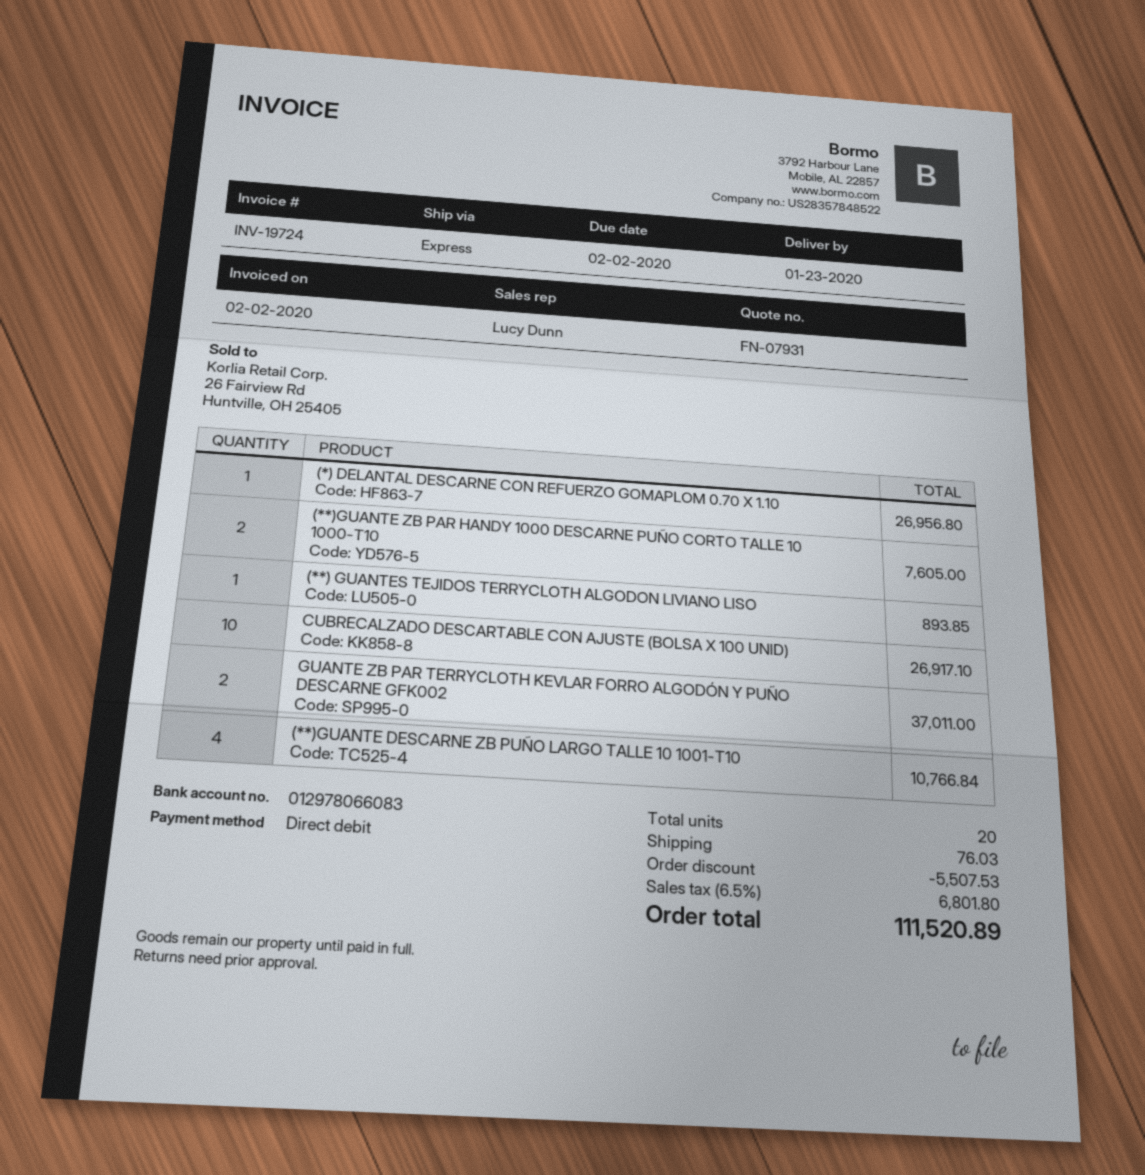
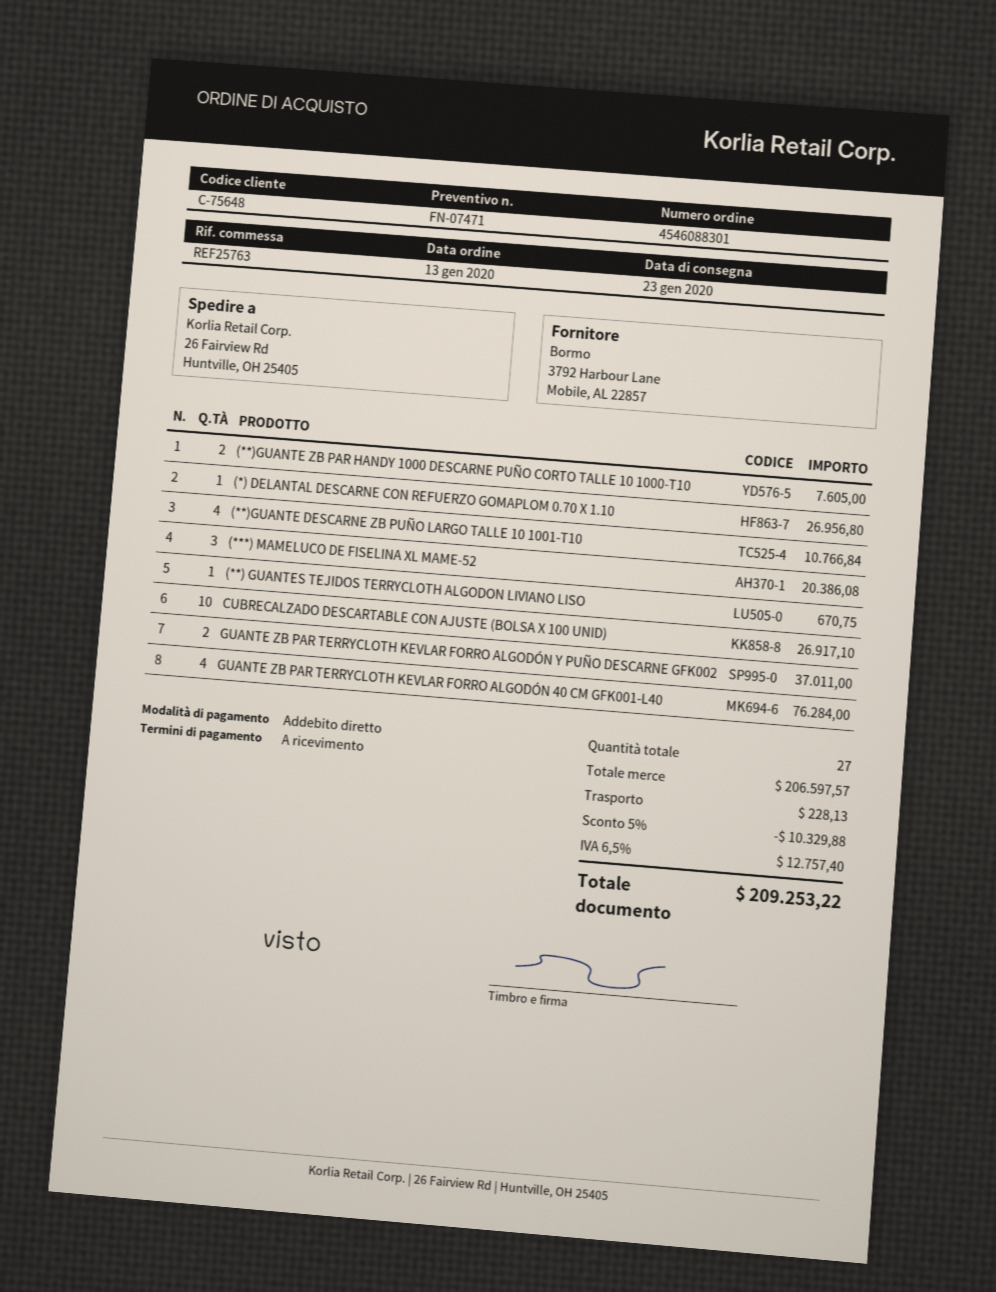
quote number: FN-07931 -> FN-07471
(**) GUANTES TEJIDOS TERRYCLOTH ALGODON LIVIANO LISO: 1 for 893.85 -> 1 for 670.75
(***) MAMELUCO DE FISELINA XL MAME-52: none -> 3 for 20386.08
GUANTE ZB PAR TERRYCLOTH KEVLAR FORRO ALGODÓN 40 CM GFK001-L40: none -> 4 for 76284.00
total quantity: 20 -> 27
discount: 5507.53 -> 10329.88
shipping: 76.03 -> 228.13
tax: 6.5% = 6801.80 -> 6.5% = 12757.40
total: 111520.89 -> 209253.22

